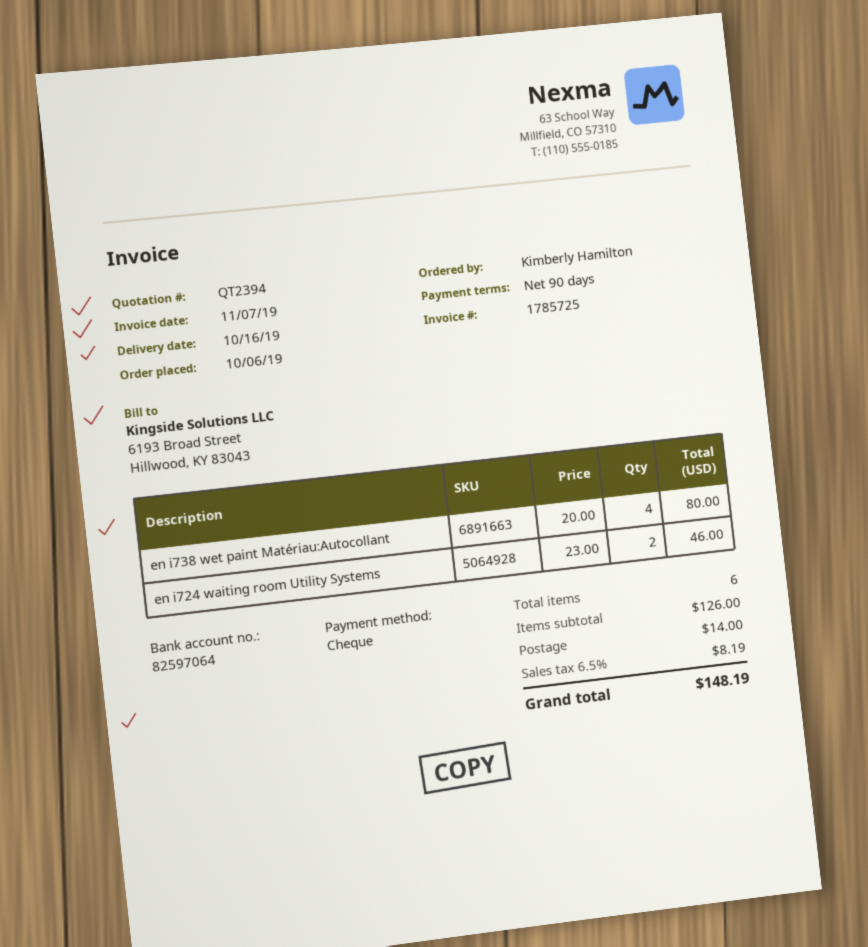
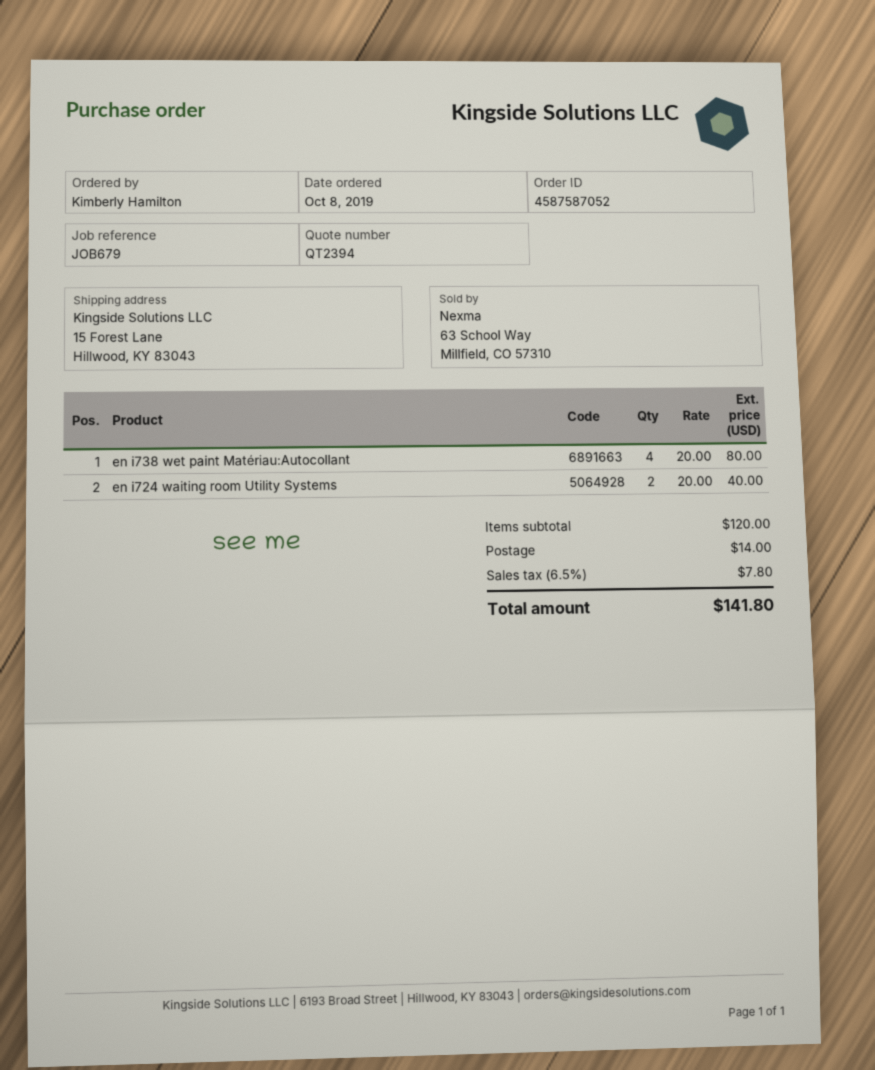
order date: 2019-10-06 -> 2019-10-08
en i724 waiting room Utility Systems: 2 x 23.00 = 46.00 -> 2 x 20.00 = 40.00
subtotal: 126.00 -> 120.00
tax: 6.5% = 8.19 -> 6.5% = 7.80
total: 148.19 -> 141.80

